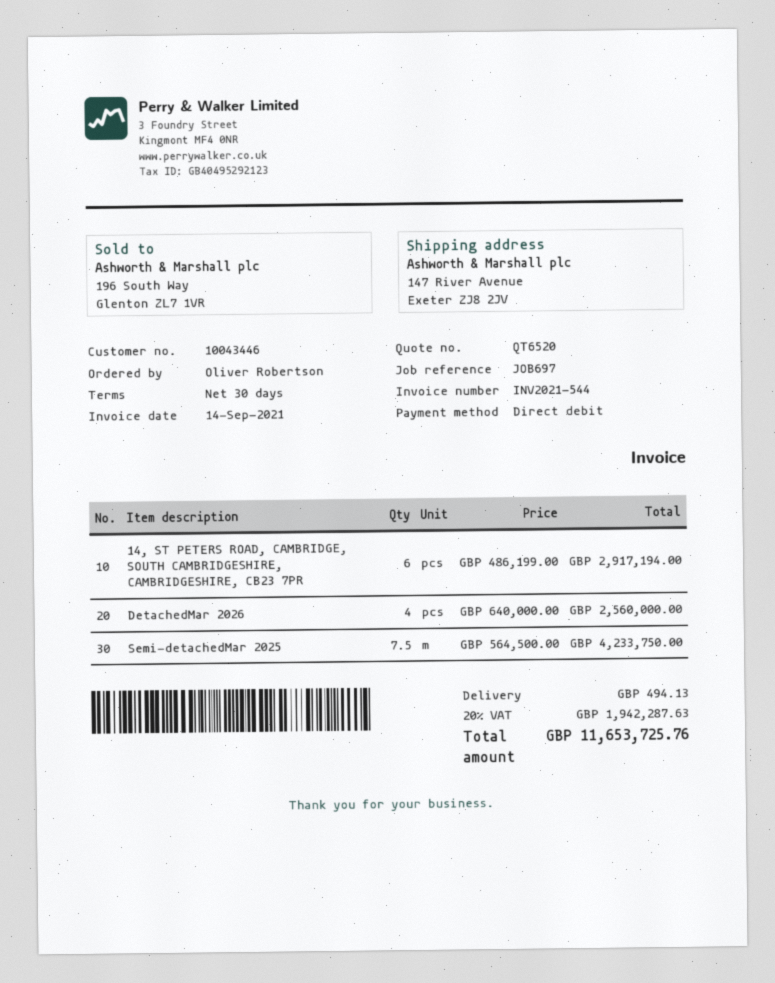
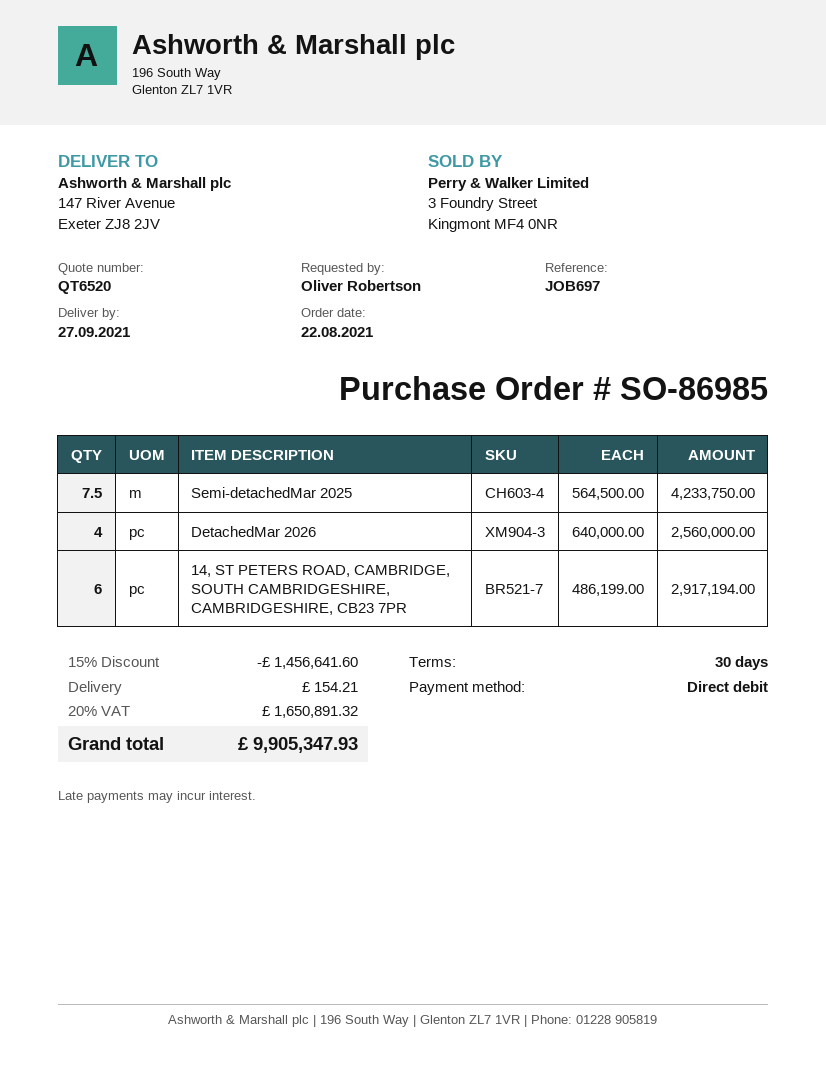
discount: none -> 15% = 1456641.60
shipping: 494.13 -> 154.21
tax: 20% = 1942287.63 -> 20% = 1650891.32
total: 11653725.76 -> 9905347.93

